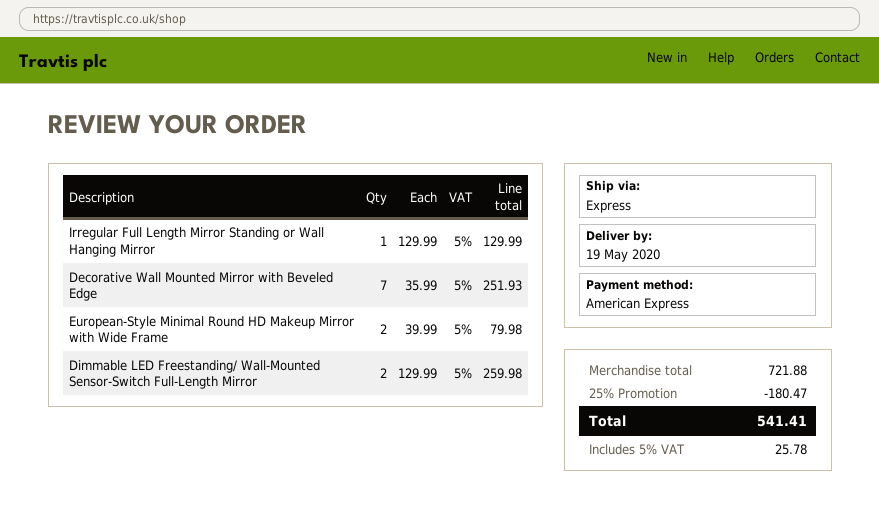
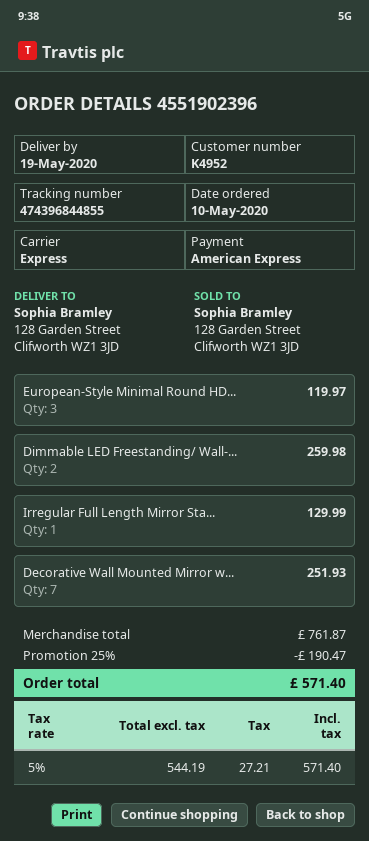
European-Style Minimal Round HD Makeup Mirror with Wide Frame: 2 for 79.98 -> 3 for 119.97
subtotal: 721.88 -> 761.87
discount: 25% = 180.47 -> 25% = 190.47
tax: 5% = 25.78 -> 5% = 27.21
total: 541.41 -> 571.40

